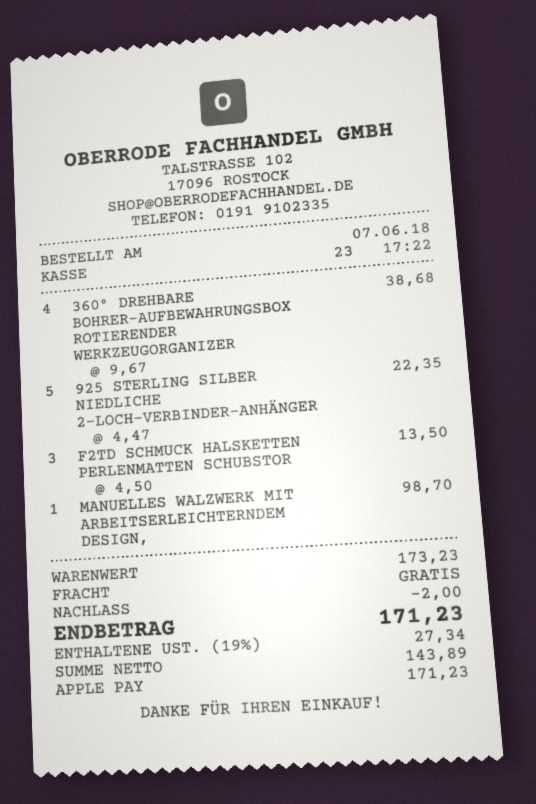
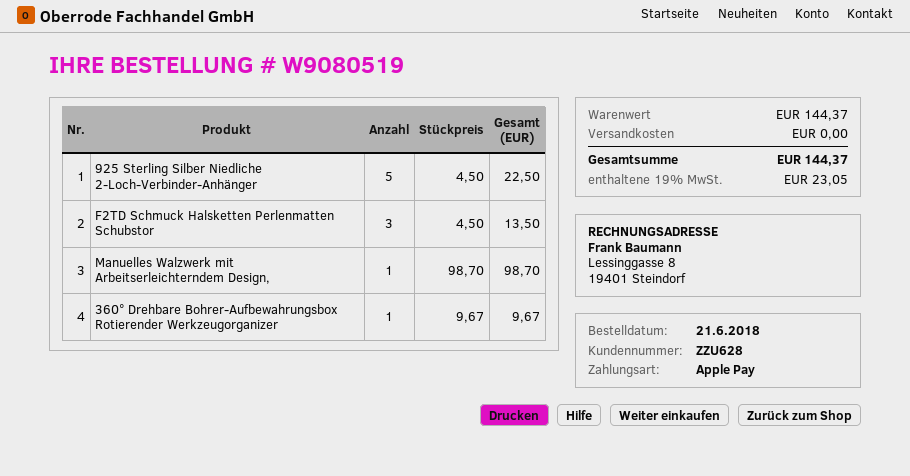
order date: 2018-06-07 -> 2018-06-21
360° DREHBARE BOHRER-AUFBEWAHRUNGSBOX ROTIERENDER WERKZEUGORGANIZER: 4 x 9.67 = 38.68 -> 1 x 9.67 = 9.67
925 STERLING SILBER NIEDLICHE 2-LOCH-VERBINDER-ANHÄNGER: 5 x 4.47 = 22.35 -> 5 x 4.50 = 22.50
subtotal: 173.23 -> 144.37
discount: 2.00 -> none
tax: 19% = 27.34 -> 19% = 23.05
total: 171.23 -> 144.37

